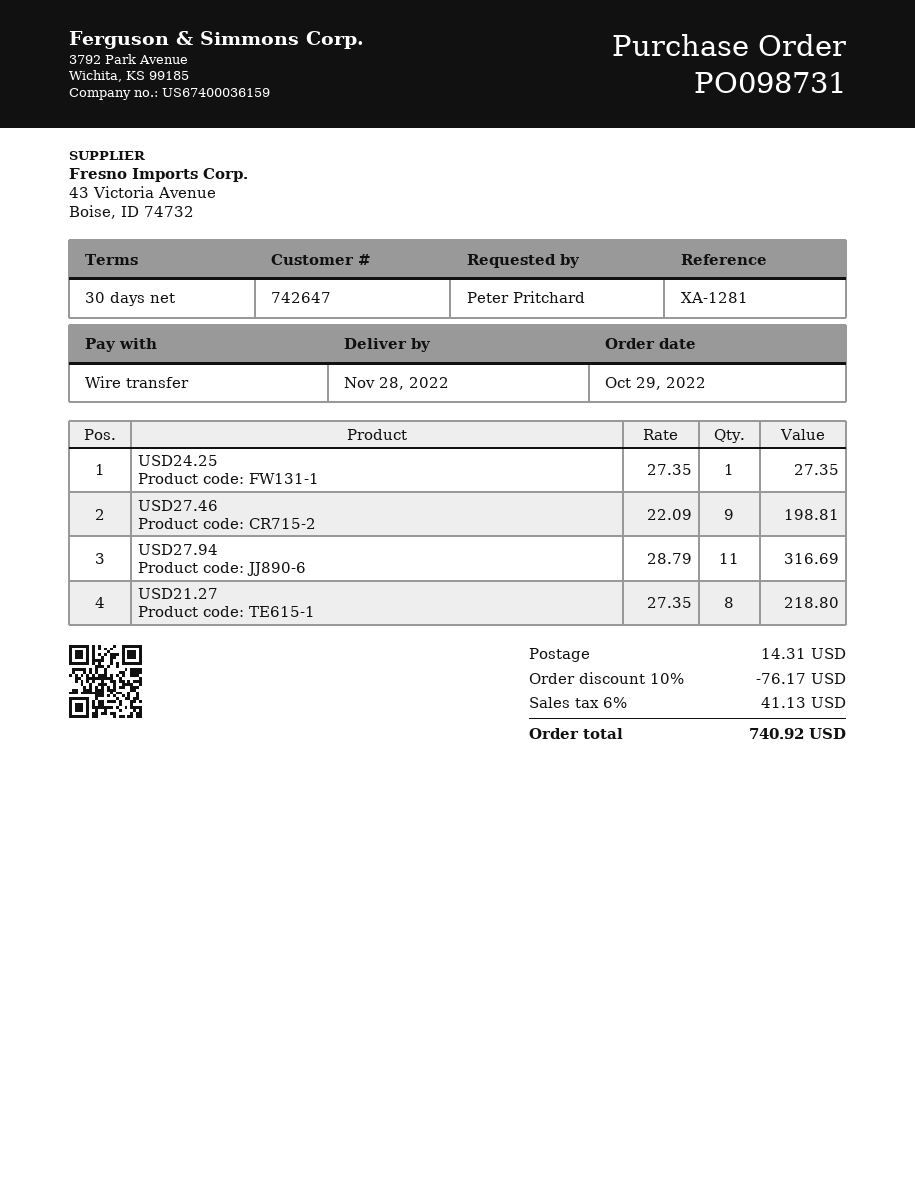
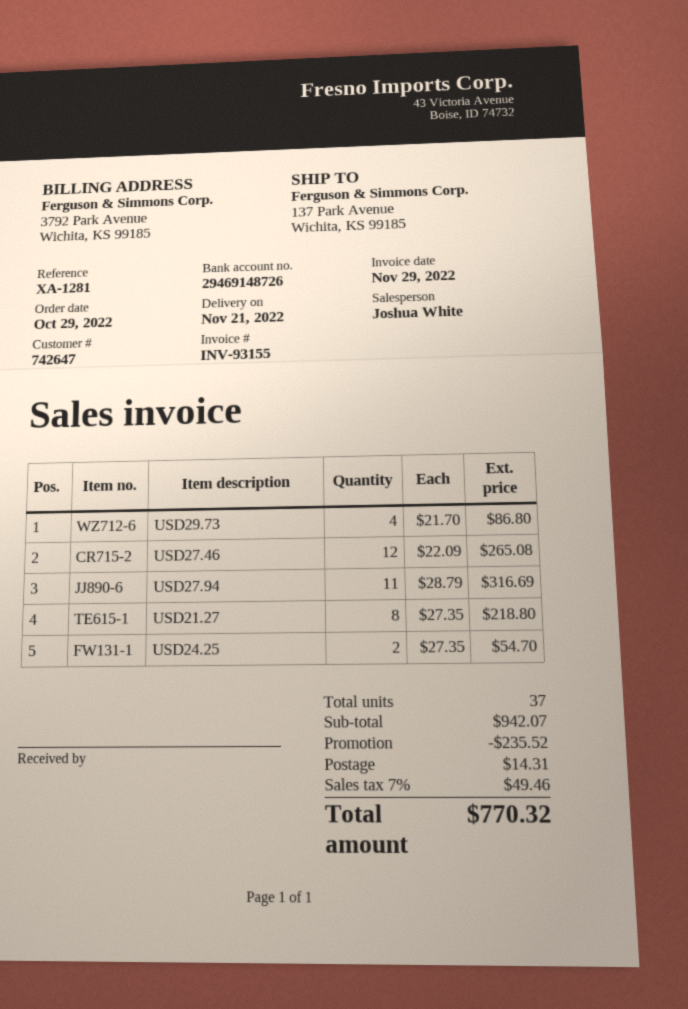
delivery date: 2022-11-28 -> 2022-11-21
USD24.25: 1 x 27.35 = 27.35 -> 2 x 27.35 = 54.70
USD27.46: 9 x 22.09 = 198.81 -> 12 x 22.09 = 265.08
USD29.73: none -> 4 x 21.70 = 86.80
discount: 76.17 -> 235.52
tax: 6% = 41.13 -> 7% = 49.46
total: 740.92 -> 770.32

